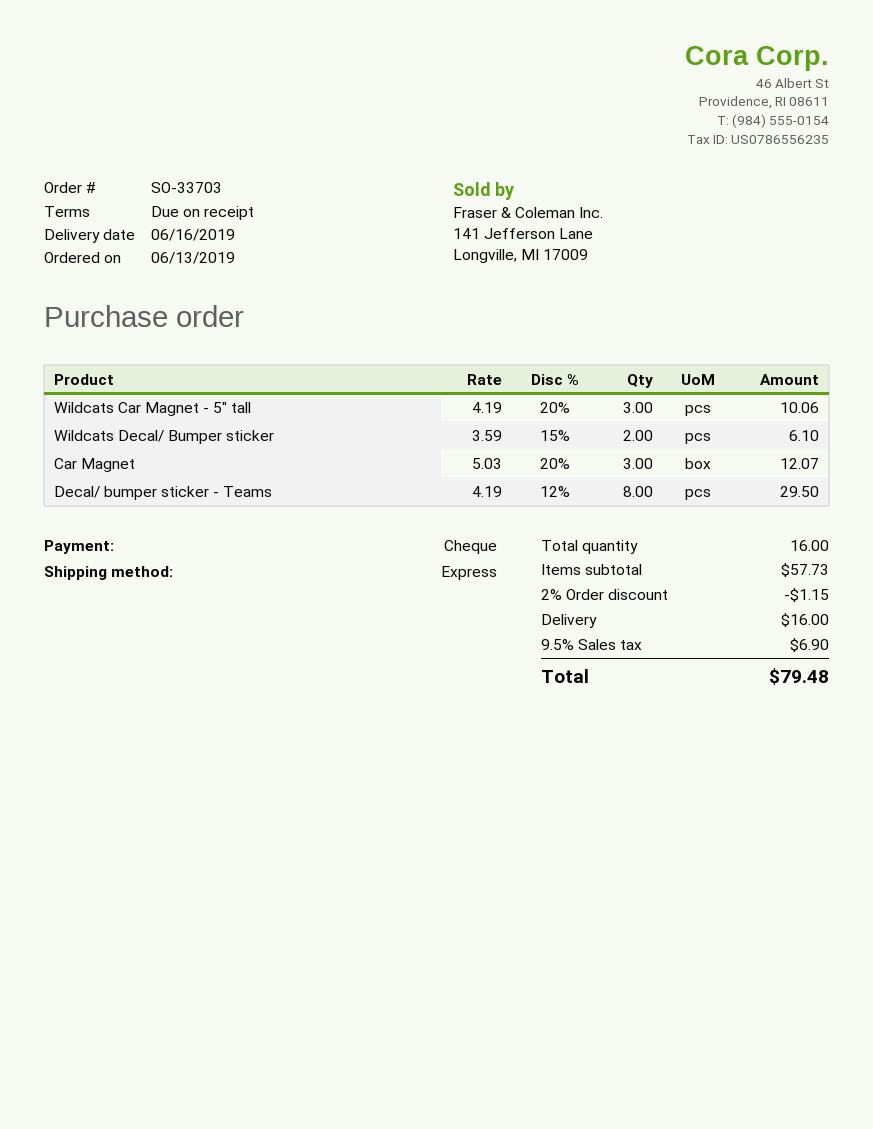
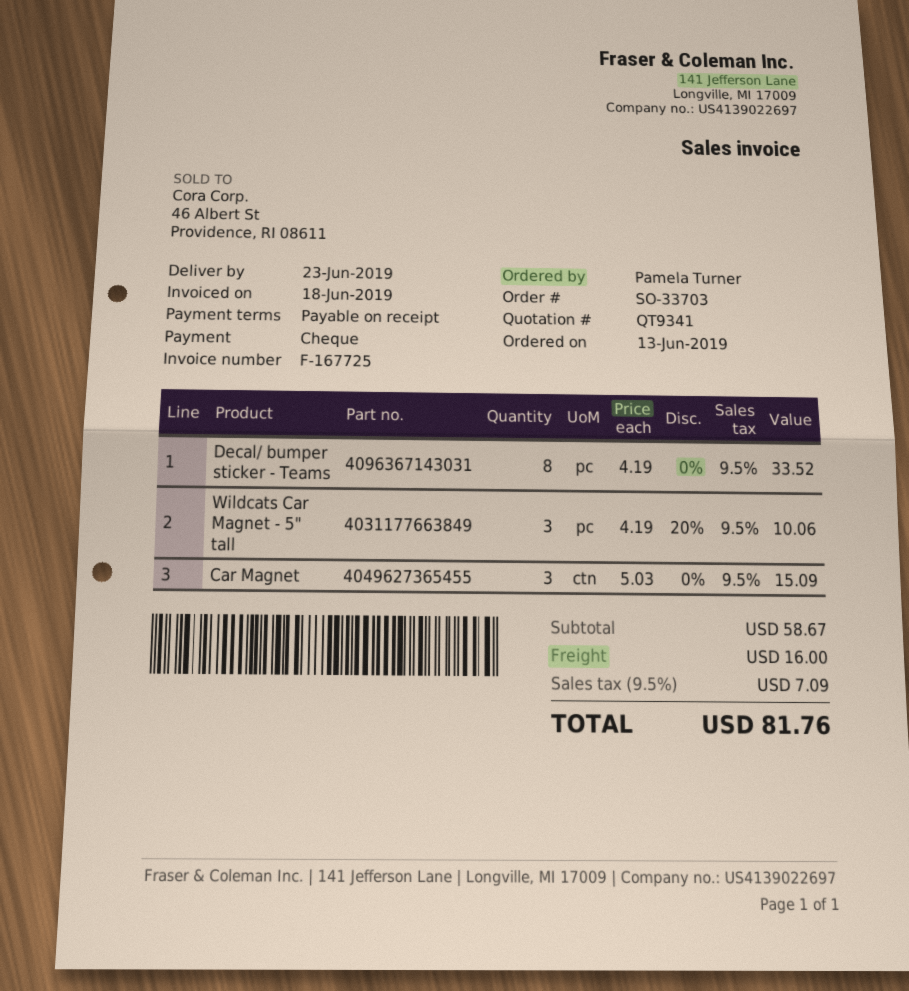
delivery date: 2019-06-16 -> 2019-06-23
Wildcats Decal/ Bumper sticker: 2 x 3.59 - 15% = 6.10 -> none
Car Magnet: 3 x 5.03 - 20% = 12.07 -> 3 x 5.03 = 15.09
Decal/ bumper sticker - Teams: 8 x 4.19 - 12% = 29.50 -> 8 x 4.19 = 33.52
subtotal: 57.73 -> 58.67
discount: 2% = 1.15 -> none
tax: 9.5% = 6.90 -> 9.5% = 7.09
total: 79.48 -> 81.76

